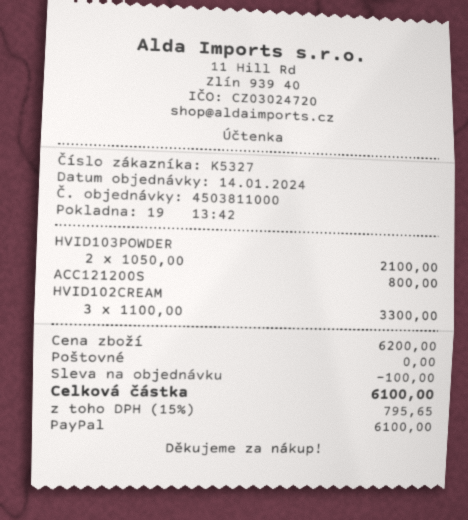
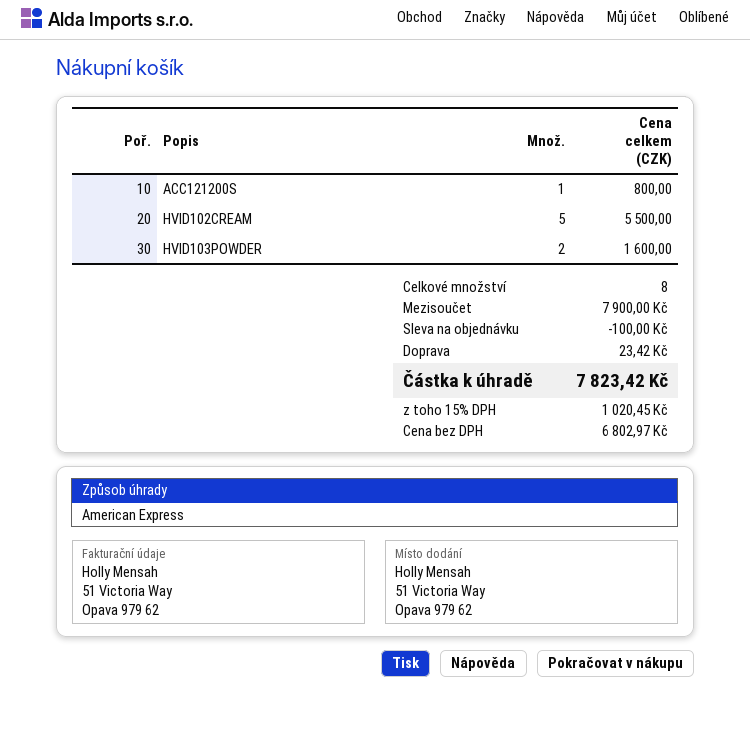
payment method: PayPal -> American Express
HVID103POWDER: 2 for 2100.00 -> 2 for 1600.00
HVID102CREAM: 3 for 3300.00 -> 5 for 5500.00
subtotal: 6200.00 -> 7900.00
shipping: 0.00 -> 23.42
tax: 15% = 795.65 -> 15% = 1020.45
total: 6100.00 -> 7823.42

